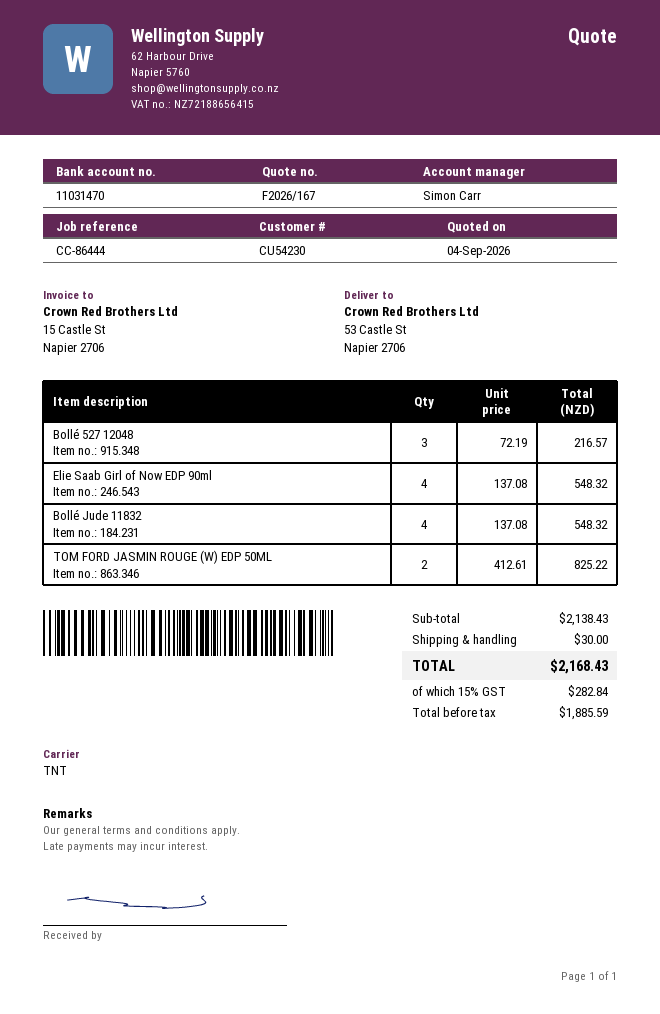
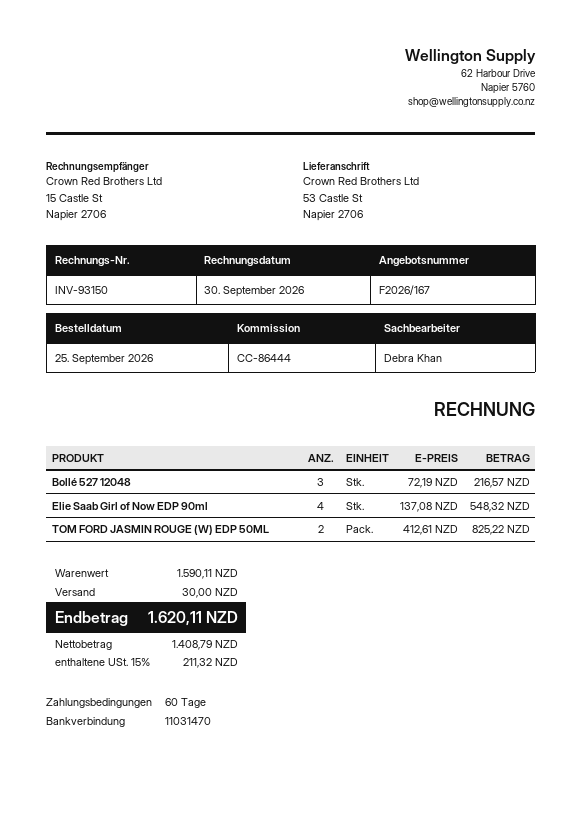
sales rep: Simon Carr -> Debra Khan
Bollé Jude 11832: 4 x 137.08 = 548.32 -> none
subtotal: 2138.43 -> 1590.11
net: 1885.59 -> 1408.79
tax: 15% = 282.84 -> 15% = 211.32
total: 2168.43 -> 1620.11

